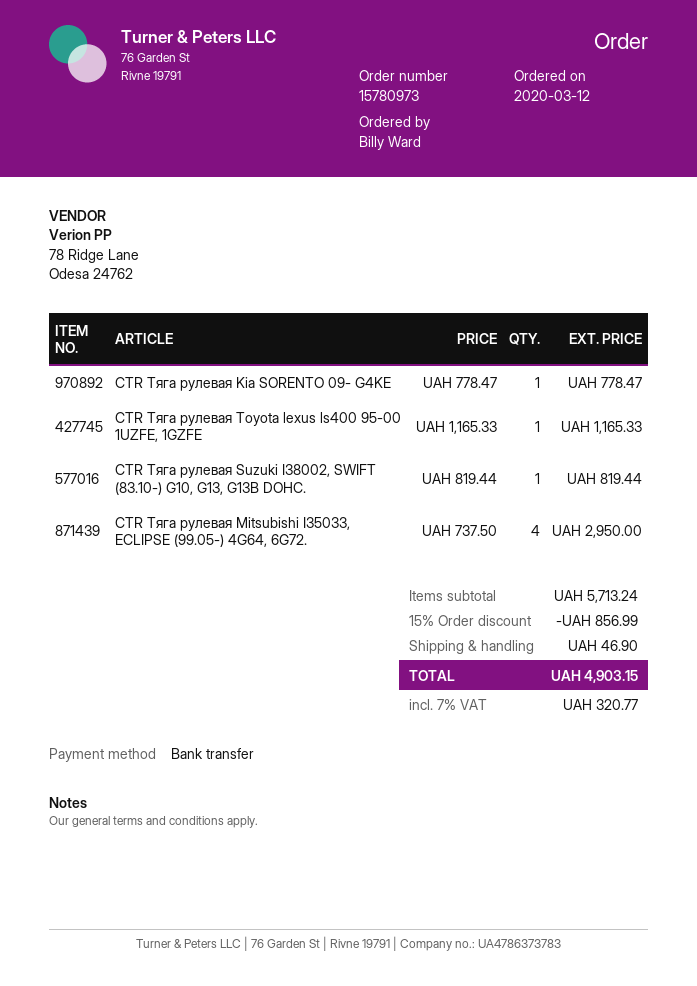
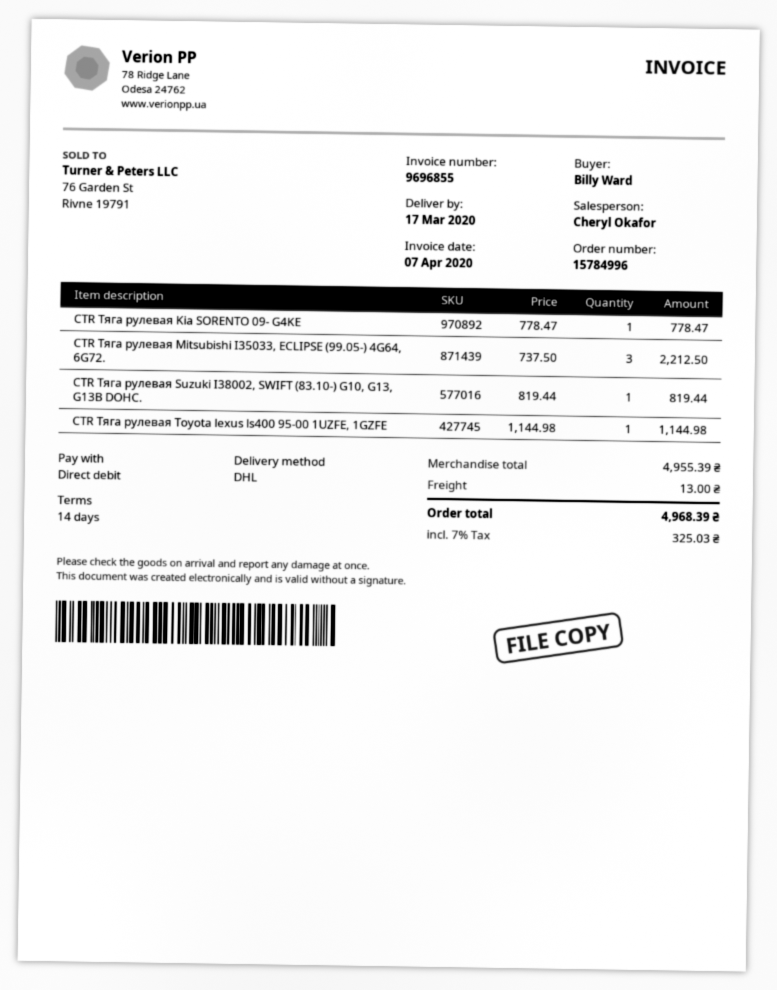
order number: 15780973 -> 15784996
payment method: bank transfer -> direct debit
CTR Тяга рулевая Toyota lexus ls400 95-00 1UZFE, 1GZFE: 1 x 1165.33 = 1165.33 -> 1 x 1144.98 = 1144.98
CTR Тяга рулевая Mitsubishi I35033, ECLIPSE (99.05-) 4G64, 6G72.: 4 x 737.50 = 2950.00 -> 3 x 737.50 = 2212.50
subtotal: 5713.24 -> 4955.39
discount: 15% = 856.99 -> none
shipping: 46.90 -> 13.00
tax: 7% = 320.77 -> 7% = 325.03
total: 4903.15 -> 4968.39

